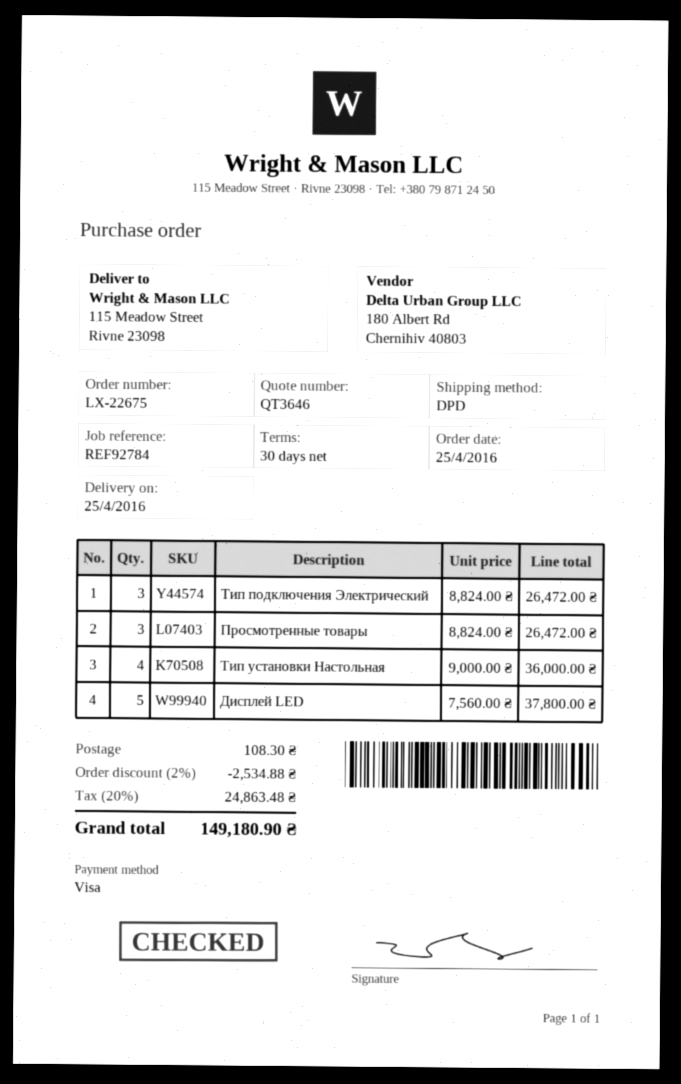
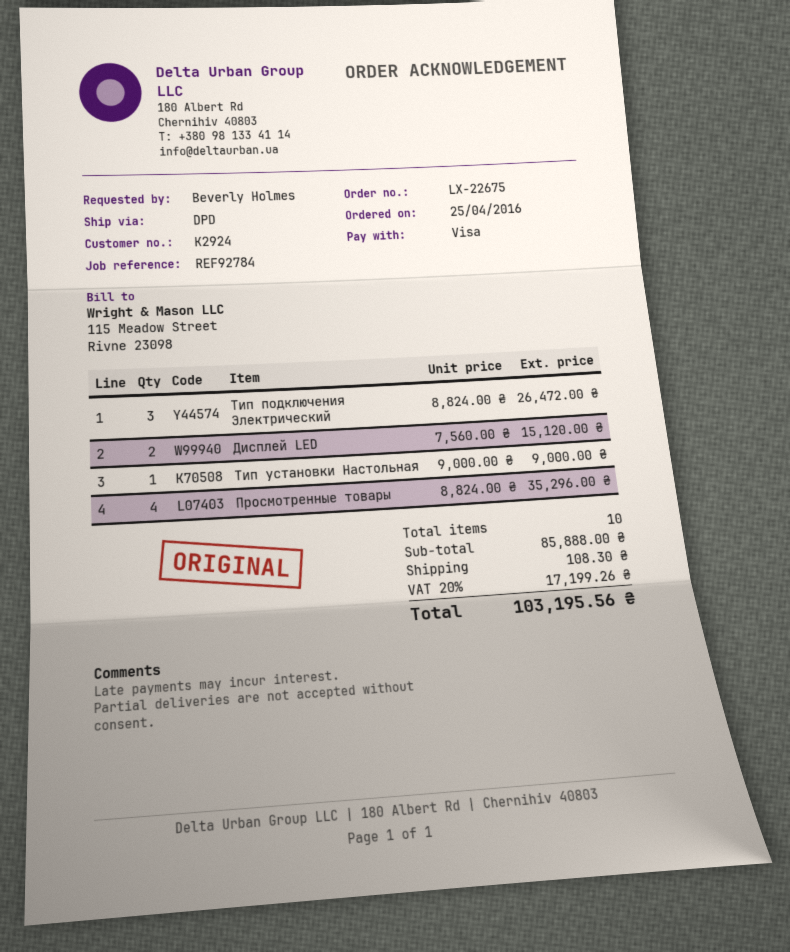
Просмотренные товары: 3 x 8824.00 = 26472.00 -> 4 x 8824.00 = 35296.00
Тип установки Настольная: 4 x 9000.00 = 36000.00 -> 1 x 9000.00 = 9000.00
Дисплей LED: 5 x 7560.00 = 37800.00 -> 2 x 7560.00 = 15120.00
discount: 2% = 2534.88 -> none
tax: 20% = 24863.48 -> 20% = 17199.26
total: 149180.90 -> 103195.56

